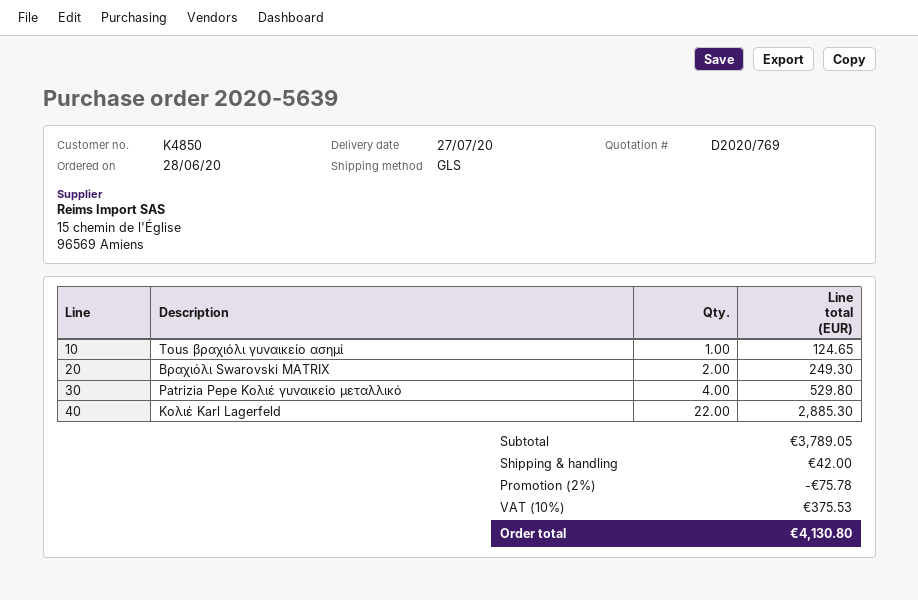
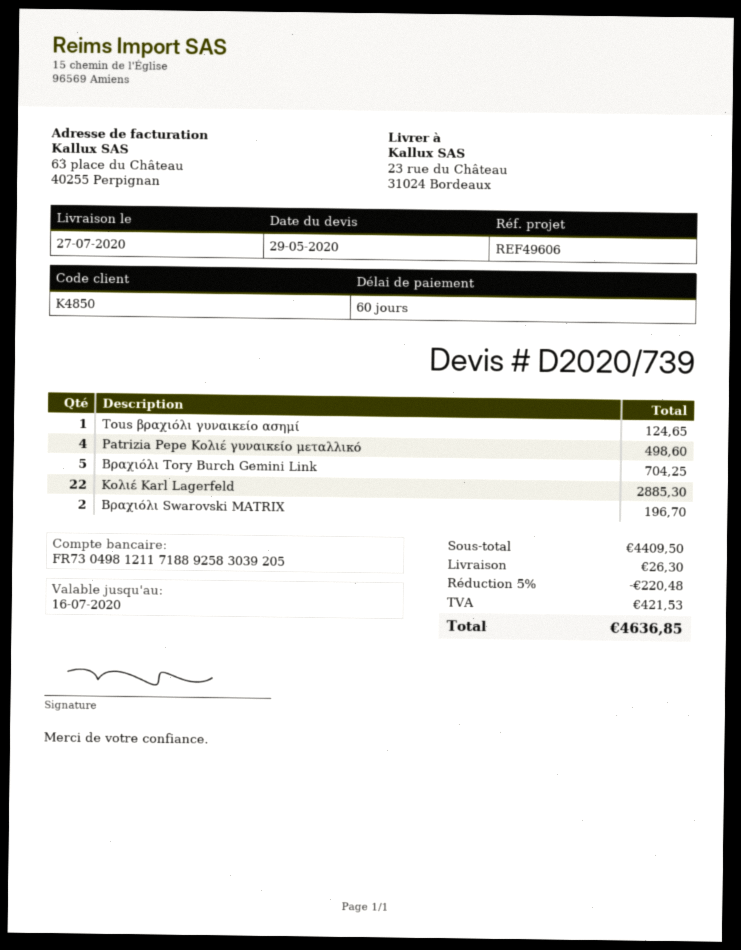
quote number: D2020/769 -> D2020/739
Βραχιόλι Swarovski MATRIX: 2 for 249.30 -> 2 for 196.70
Patrizia Pepe Κολιέ γυναικείο μεταλλικό: 4 for 529.80 -> 4 for 498.60
Βραχιόλι Tory Burch Gemini Link: none -> 5 for 704.25
subtotal: 3789.05 -> 4409.50
discount: 2% = 75.78 -> 5% = 220.48
shipping: 42.00 -> 26.30
tax: 375.53 -> 421.53
total: 4130.80 -> 4636.85

